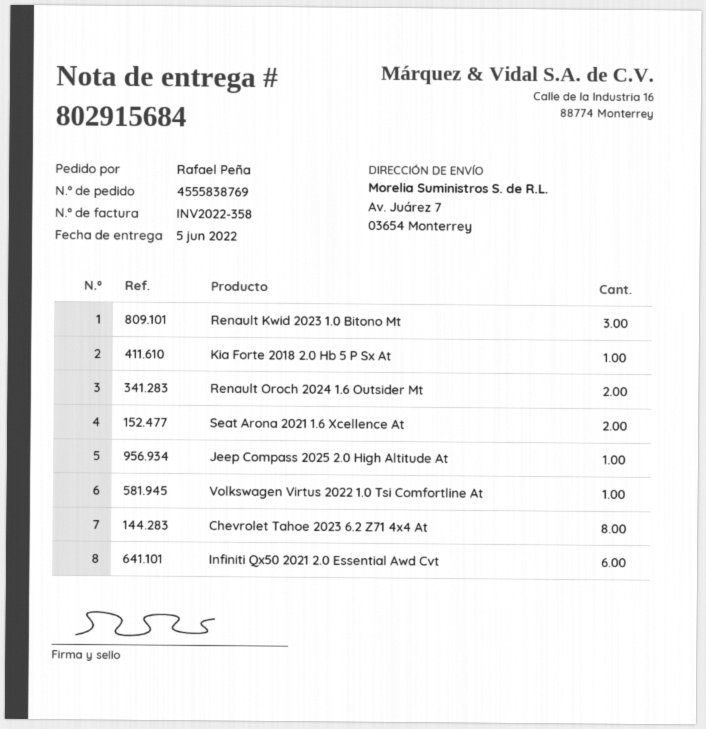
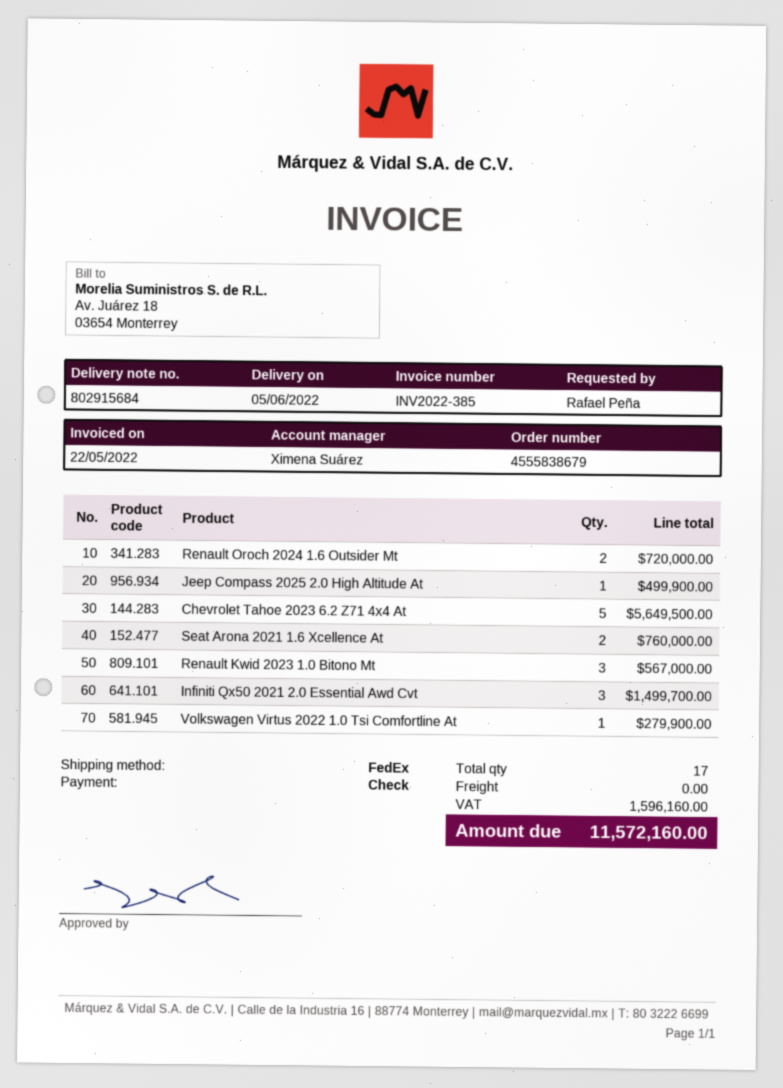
order number: 4555838769 -> 4555838679
invoice number: INV2022-358 -> INV2022-385
Kia Forte 2018 2.0 Hb 5 P Sx At: 1 -> none
Chevrolet Tahoe 2023 6.2 Z71 4x4 At: 8 -> 5
Infiniti Qx50 2021 2.0 Essential Awd Cvt: 6 -> 3

